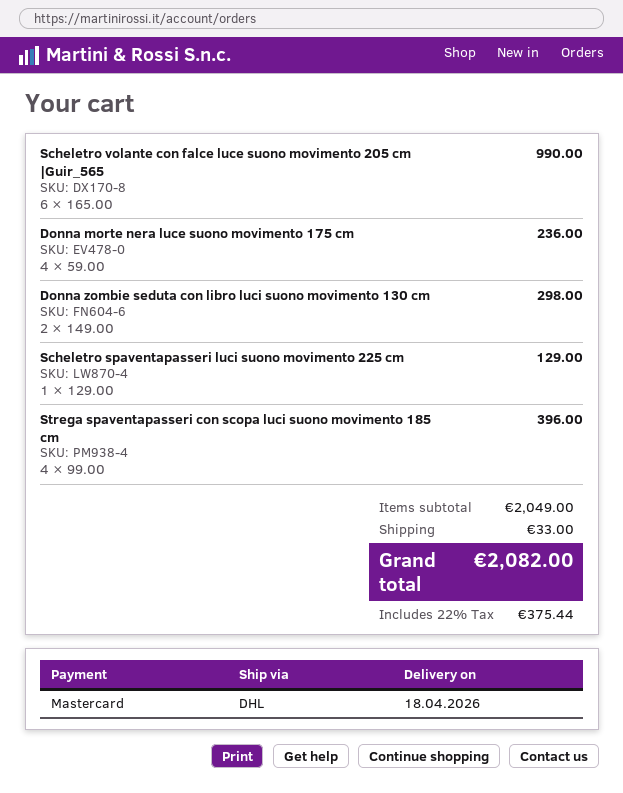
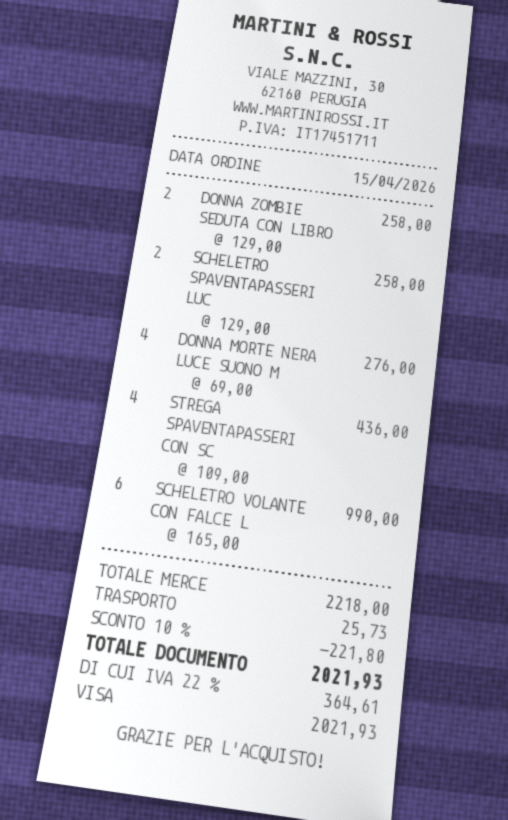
payment method: Mastercard -> Visa
Donna morte nera luce suono movimento 175 cm: 4 x 59.00 = 236.00 -> 4 x 69.00 = 276.00
Donna zombie seduta con libro luci suono movimento 130 cm: 2 x 149.00 = 298.00 -> 2 x 129.00 = 258.00
Scheletro spaventapasseri luci suono movimento 225 cm: 1 x 129.00 = 129.00 -> 2 x 129.00 = 258.00
Strega spaventapasseri con scopa luci suono movimento 185 cm: 4 x 99.00 = 396.00 -> 4 x 109.00 = 436.00
subtotal: 2049.00 -> 2218.00
discount: none -> 10% = 221.80
shipping: 33.00 -> 25.73
tax: 22% = 375.44 -> 22% = 364.61
total: 2082.00 -> 2021.93

